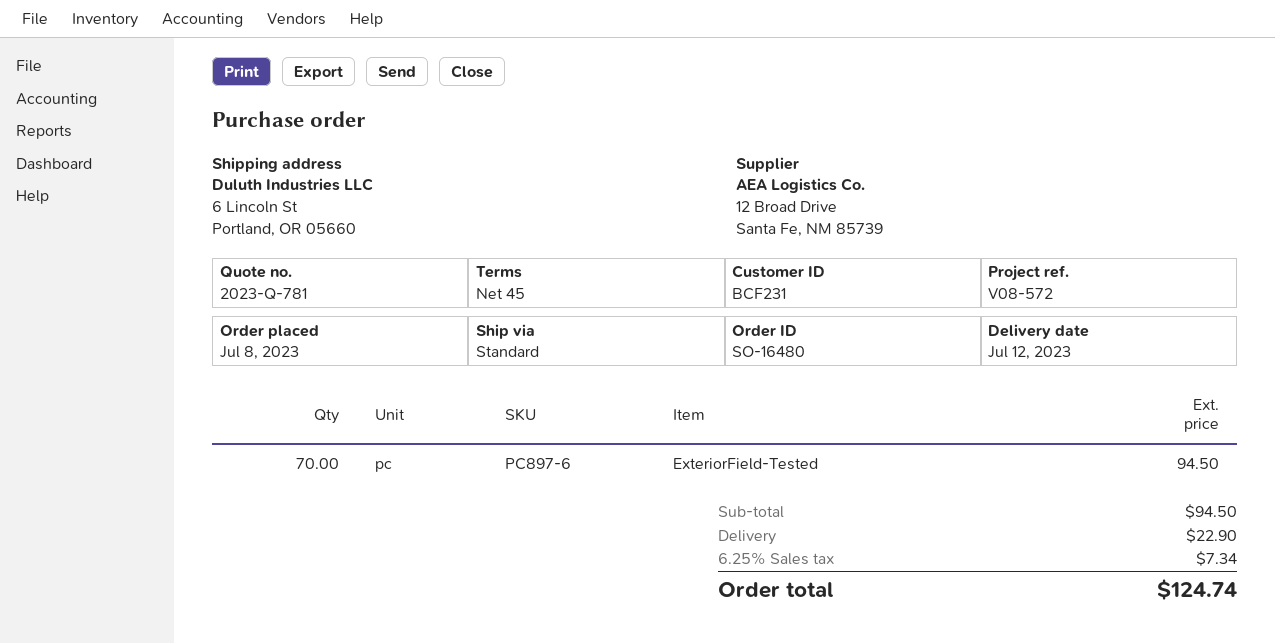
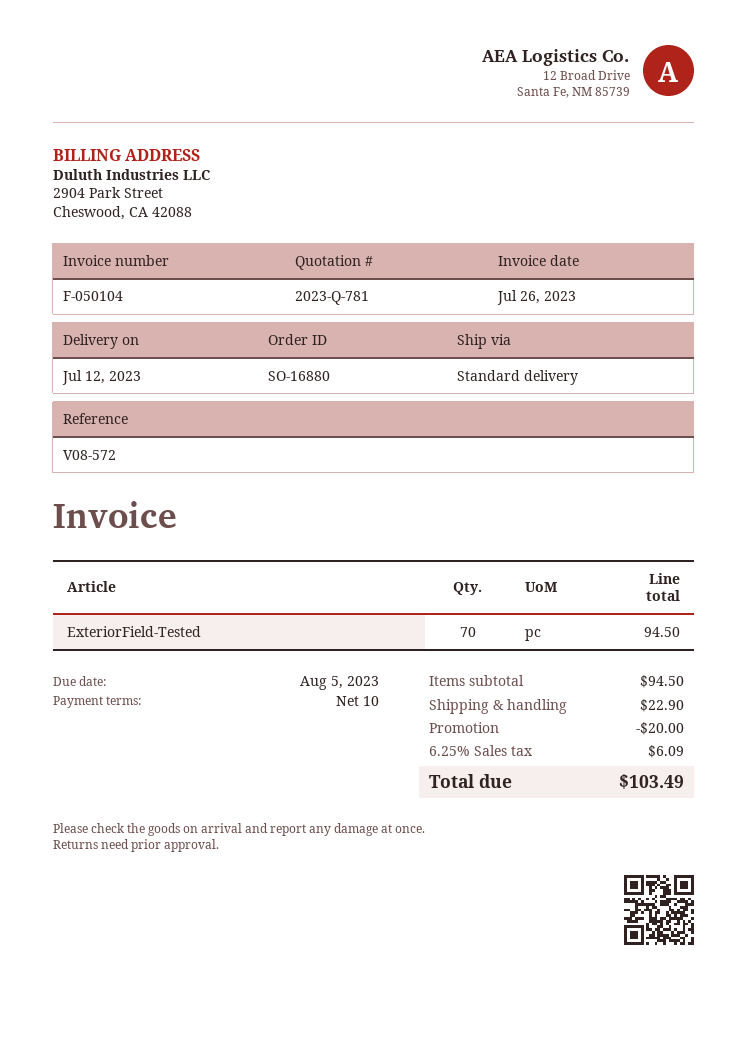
order number: SO-16480 -> SO-16880
payment terms: 45 days -> 10 days
discount: none -> 20.00
tax: 6.25% = 7.34 -> 6.25% = 6.09
total: 124.74 -> 103.49

